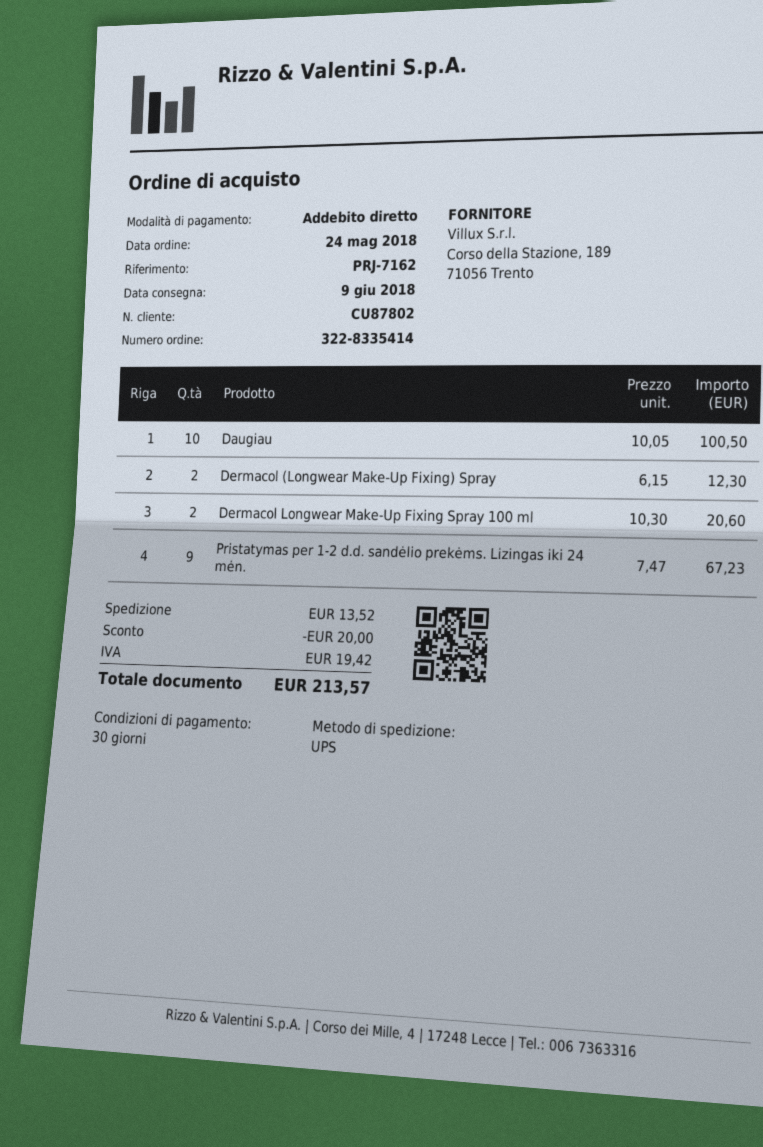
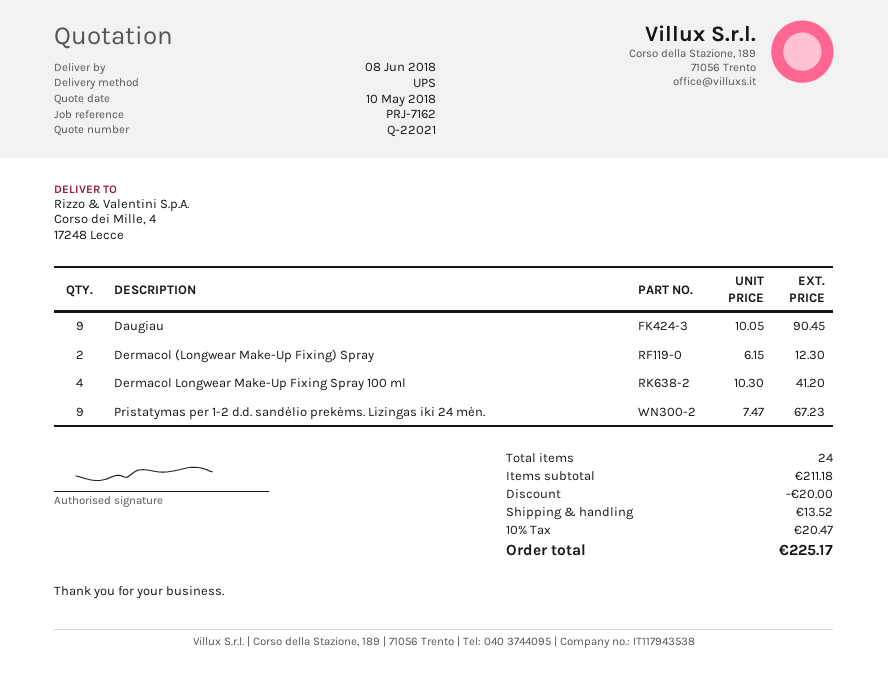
delivery date: 2018-06-09 -> 2018-06-08
Daugiau: 10 x 10.05 = 100.50 -> 9 x 10.05 = 90.45
Dermacol Longwear Make-Up Fixing Spray 100 ml: 2 x 10.30 = 20.60 -> 4 x 10.30 = 41.20
tax: 19.42 -> 20.47
total: 213.57 -> 225.17

